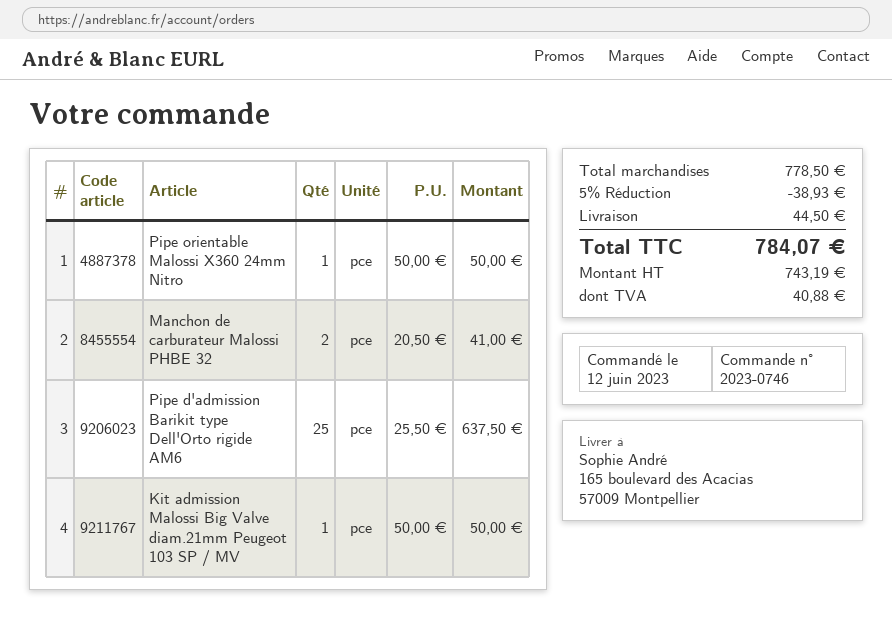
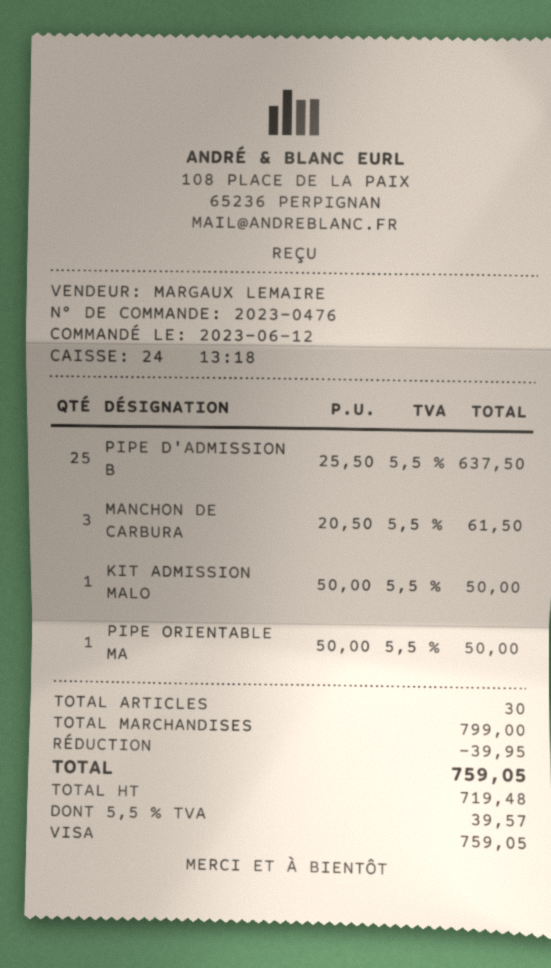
order number: 2023-0746 -> 2023-0476
Manchon de carburateur Malossi PHBE 32: 2 x 20.50 = 41.00 -> 3 x 20.50 = 61.50
subtotal: 778.50 -> 799.00
discount: 38.93 -> 39.95
shipping: 44.50 -> none
net: 743.19 -> 719.48
tax: 40.88 -> 39.57
total: 784.07 -> 759.05

